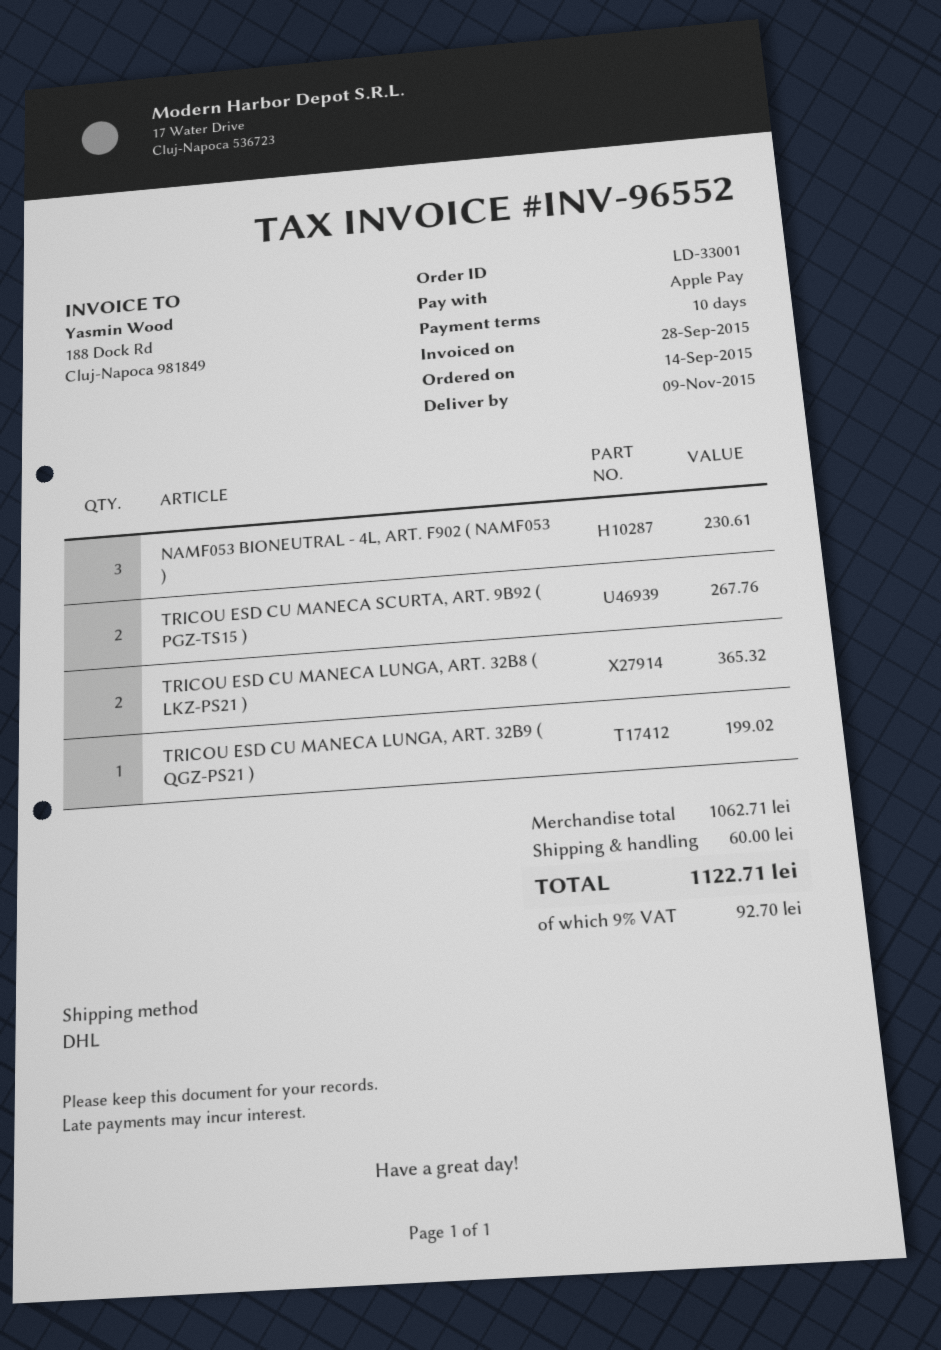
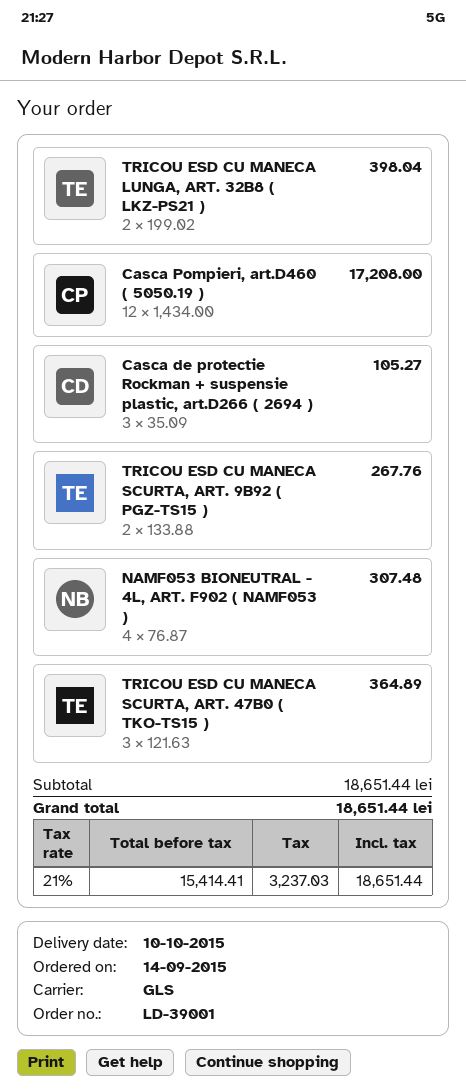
order number: LD-33001 -> LD-39001
delivery date: 2015-11-09 -> 2015-10-10
shipping method: DHL -> GLS
NAMF053 BIONEUTRAL - 4L, ART. F902 ( NAMF053 ): 3 for 230.61 -> 4 for 307.48
TRICOU ESD CU MANECA LUNGA, ART. 32B8 ( LKZ-PS21 ): 2 for 365.32 -> 2 for 398.04
TRICOU ESD CU MANECA LUNGA, ART. 32B9 ( QGZ-PS21 ): 1 for 199.02 -> none
Casca Pompieri, art.D460 ( 5050.19 ): none -> 12 for 17208.00
Casca de protectie Rockman + suspensie plastic, art.D266 ( 2694 ): none -> 3 for 105.27
TRICOU ESD CU MANECA SCURTA, ART. 47B0 ( TKO-TS15 ): none -> 3 for 364.89
subtotal: 1062.71 -> 18651.44
shipping: 60.00 -> none
tax: 9% = 92.70 -> 21% = 3237.03
total: 1122.71 -> 18651.44

